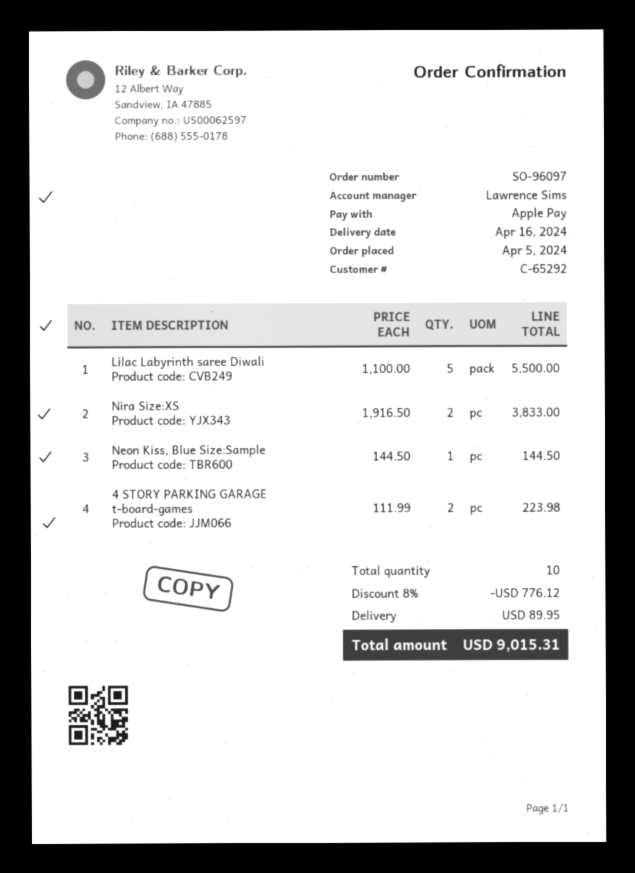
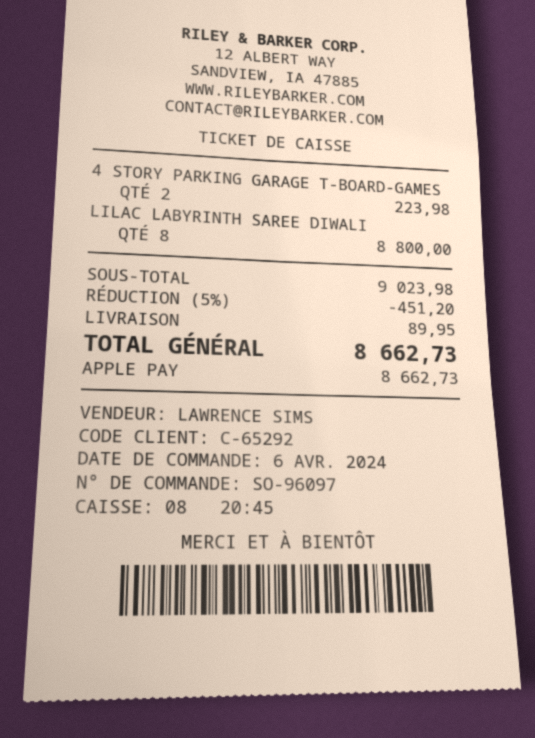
order date: 2024-04-05 -> 2024-04-06
Lilac Labyrinth saree Diwali: 5 for 5500.00 -> 8 for 8800.00
Nira Size:XS: 2 for 3833.00 -> none
Neon Kiss, Blue Size:Sample: 1 for 144.50 -> none
discount: 8% = 776.12 -> 5% = 451.20
total: 9015.31 -> 8662.73

